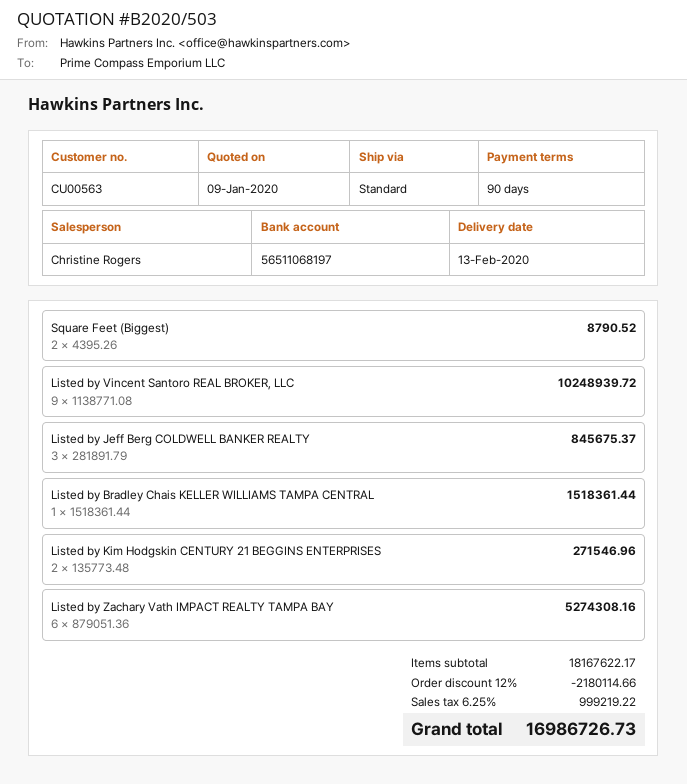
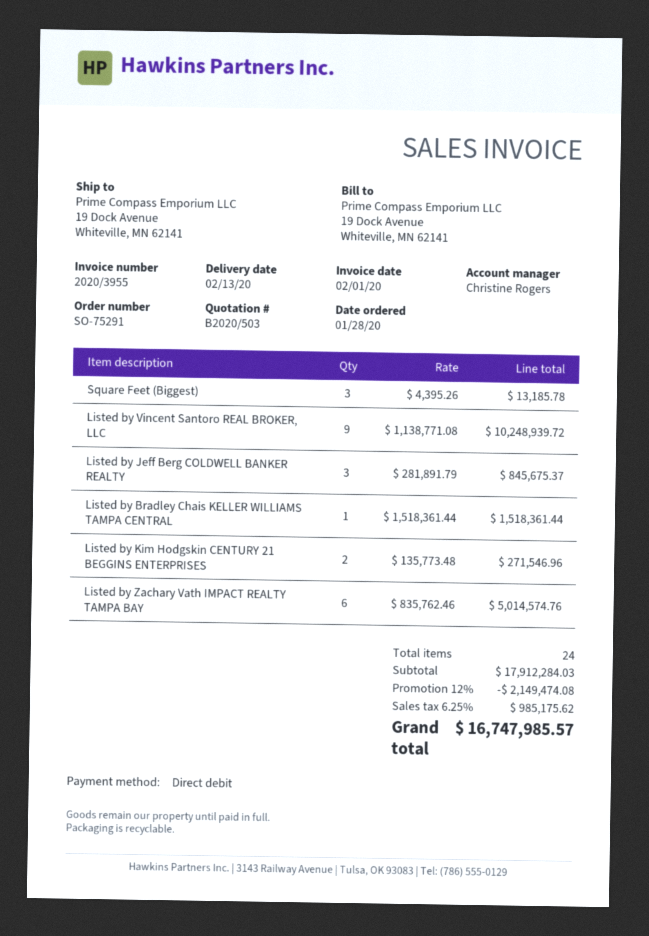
Square Feet (Biggest): 2 x 4395.26 = 8790.52 -> 3 x 4395.26 = 13185.78
Listed by Zachary Vath IMPACT REALTY TAMPA BAY: 6 x 879051.36 = 5274308.16 -> 6 x 835762.46 = 5014574.76
subtotal: 18167622.17 -> 17912284.03
discount: 12% = 2180114.66 -> 12% = 2149474.08
tax: 6.25% = 999219.22 -> 6.25% = 985175.62
total: 16986726.73 -> 16747985.57

